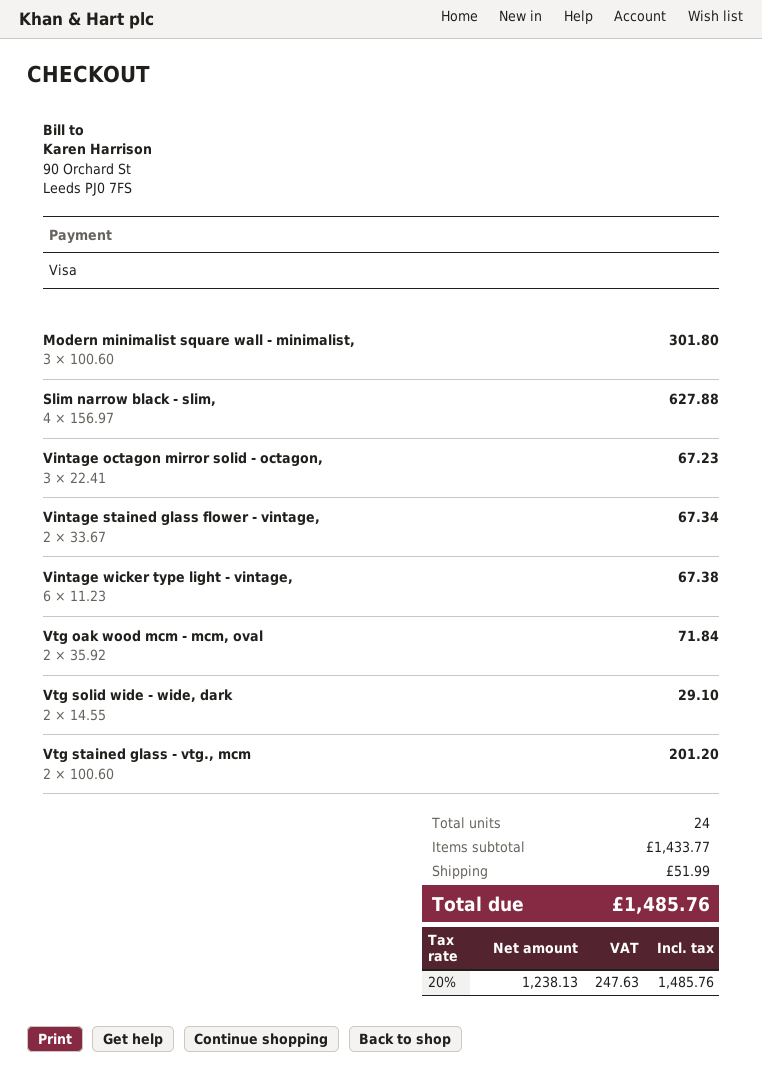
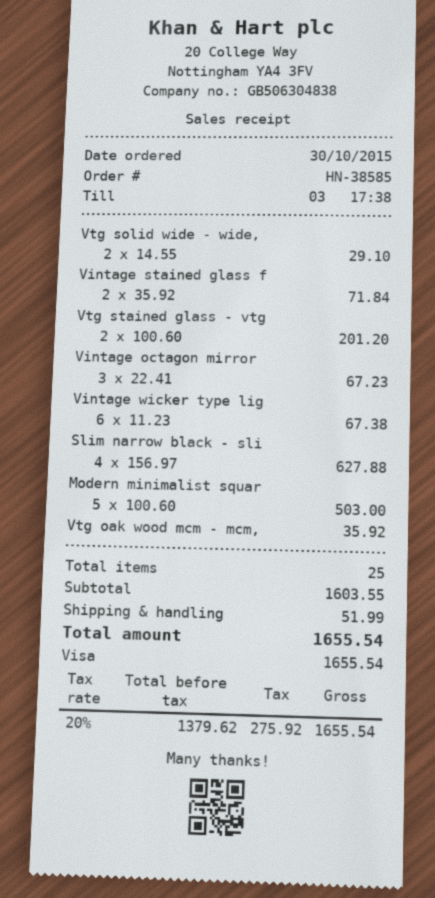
Modern minimalist square wall - minimalist,: 3 x 100.60 = 301.80 -> 5 x 100.60 = 503.00
Vintage stained glass flower - vintage,: 2 x 33.67 = 67.34 -> 2 x 35.92 = 71.84
Vtg oak wood mcm - mcm, oval: 2 x 35.92 = 71.84 -> 1 x 35.92 = 35.92
total quantity: 24 -> 25
subtotal: 1433.77 -> 1603.55
net: 1238.13 -> 1379.62
tax: 20% = 247.63 -> 20% = 275.92
total: 1485.76 -> 1655.54

